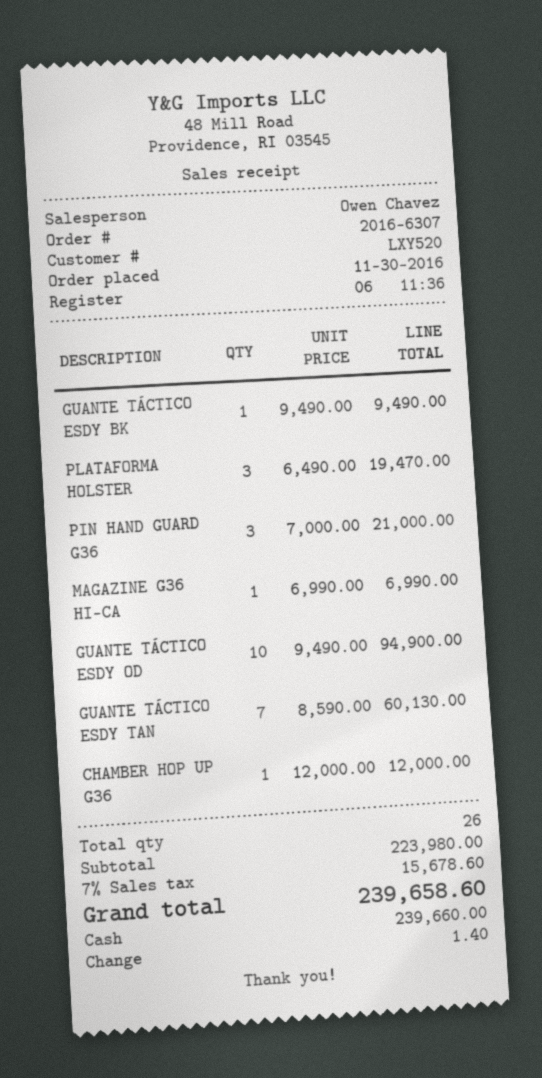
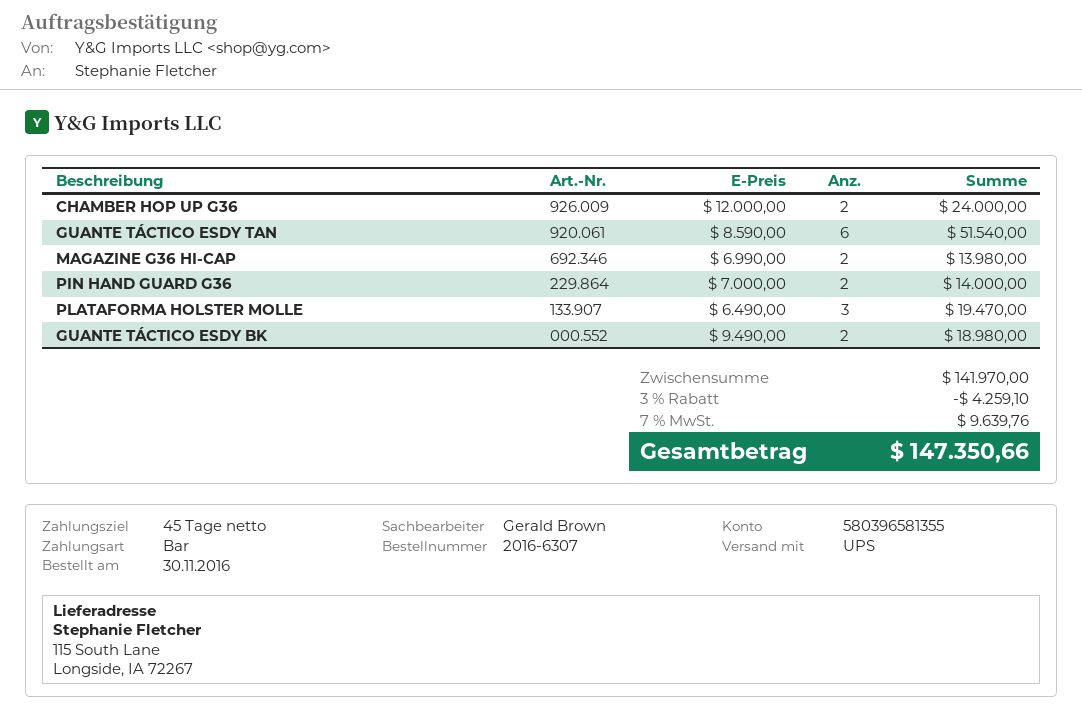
sales rep: Owen Chavez -> Gerald Brown
GUANTE TÁCTICO ESDY BK: 1 x 9490.00 = 9490.00 -> 2 x 9490.00 = 18980.00
PIN HAND GUARD G36: 3 x 7000.00 = 21000.00 -> 2 x 7000.00 = 14000.00
MAGAZINE G36 HI-CA: 1 x 6990.00 = 6990.00 -> 2 x 6990.00 = 13980.00
GUANTE TÁCTICO ESDY OD: 10 x 9490.00 = 94900.00 -> none
GUANTE TÁCTICO ESDY TAN: 7 x 8590.00 = 60130.00 -> 6 x 8590.00 = 51540.00
CHAMBER HOP UP G36: 1 x 12000.00 = 12000.00 -> 2 x 12000.00 = 24000.00
subtotal: 223980.00 -> 141970.00
discount: none -> 3% = 4259.10
tax: 7% = 15678.60 -> 7% = 9639.76
total: 239658.60 -> 147350.66

